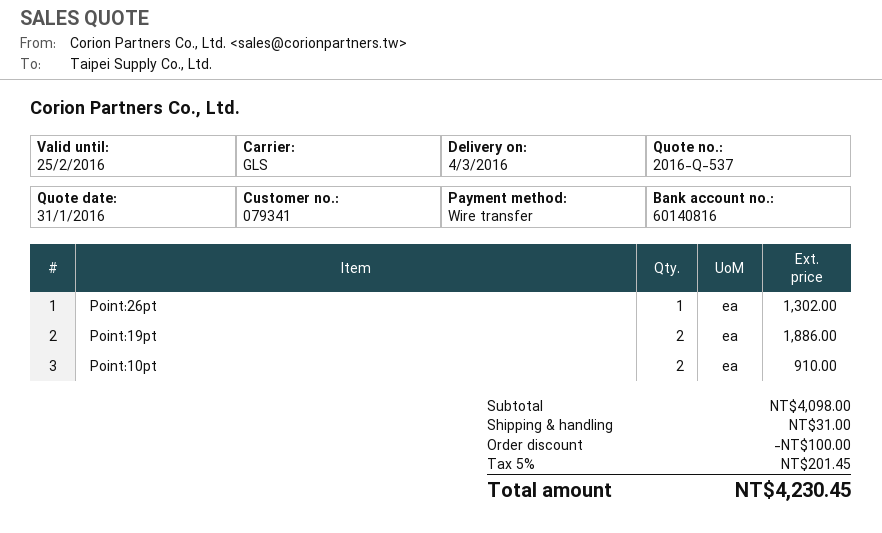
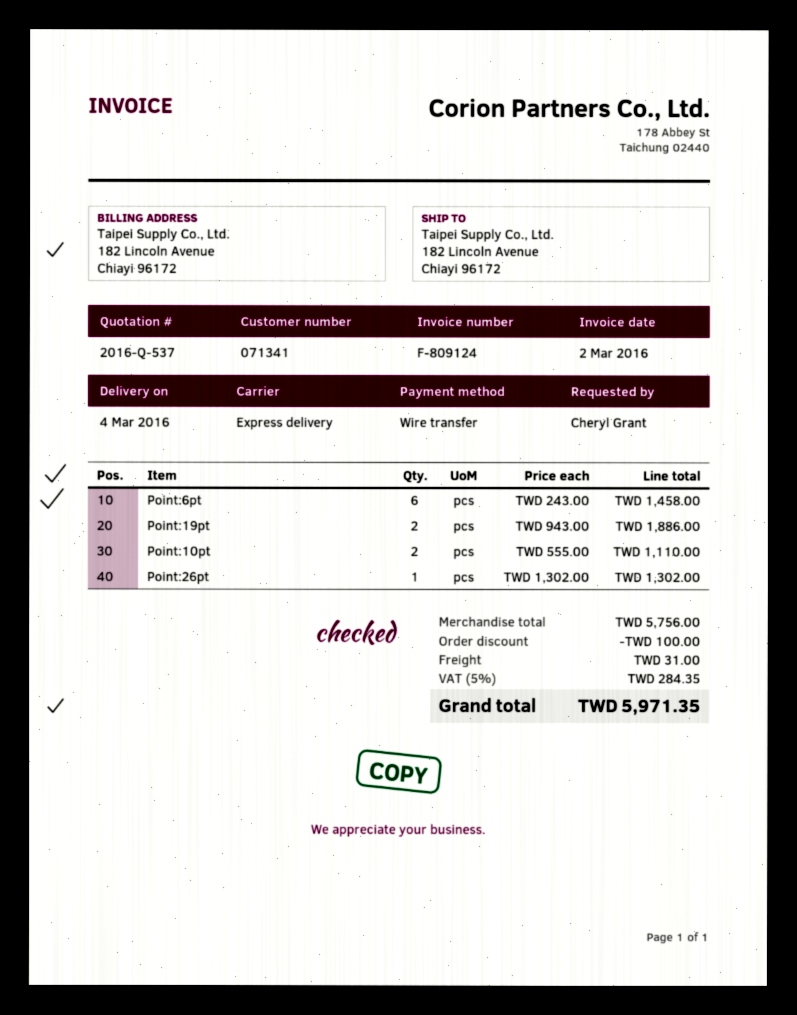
customer number: 079341 -> 071341
shipping method: GLS -> express
Point:10pt: 2 for 910.00 -> 2 for 1110.00
Point:6pt: none -> 6 for 1458.00
subtotal: 4098.00 -> 5756.00
tax: 5% = 201.45 -> 5% = 284.35
total: 4230.45 -> 5971.35

